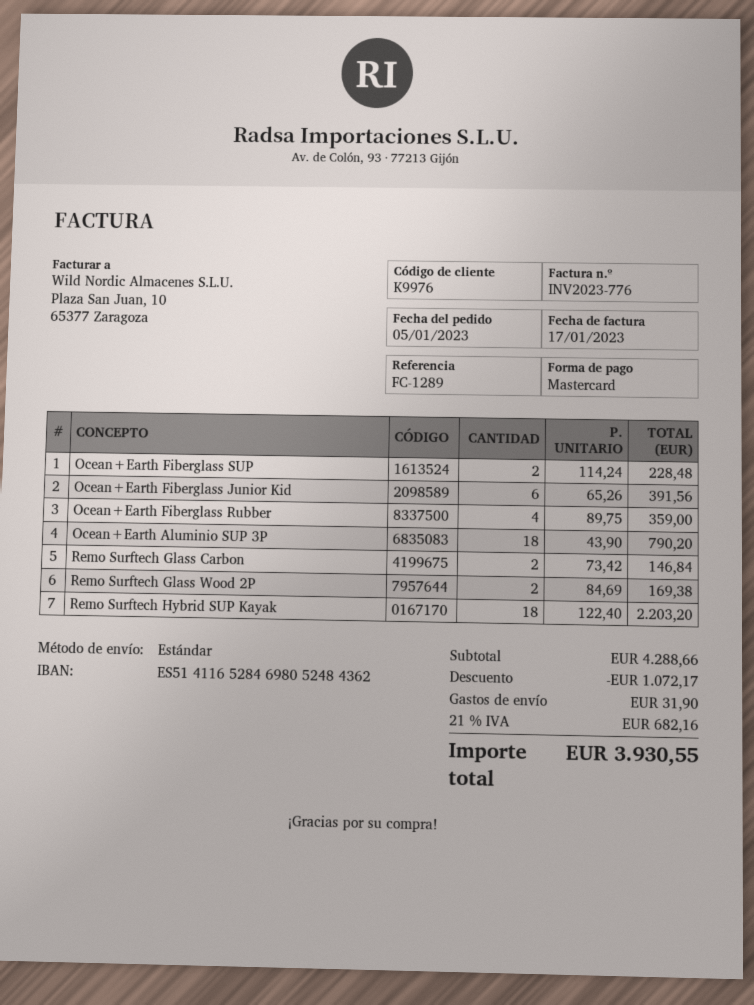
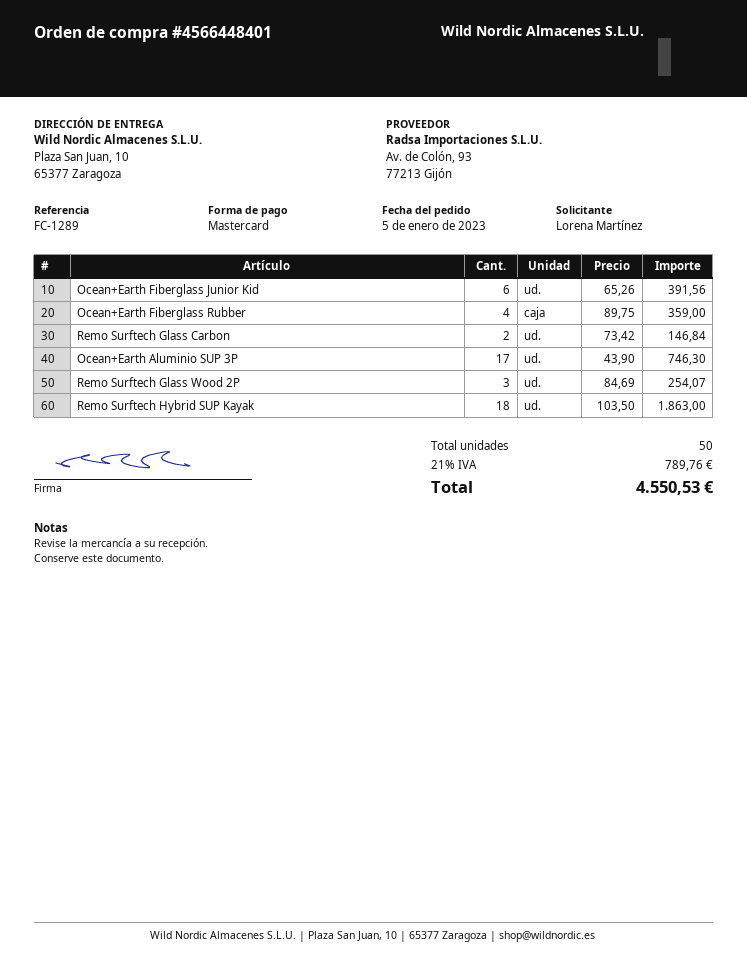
Ocean+Earth Fiberglass SUP: 2 x 114.24 = 228.48 -> none
Ocean+Earth Aluminio SUP 3P: 18 x 43.90 = 790.20 -> 17 x 43.90 = 746.30
Remo Surftech Glass Wood 2P: 2 x 84.69 = 169.38 -> 3 x 84.69 = 254.07
Remo Surftech Hybrid SUP Kayak: 18 x 122.40 = 2203.20 -> 18 x 103.50 = 1863.00
discount: 1072.17 -> none
shipping: 31.90 -> none
tax: 21% = 682.16 -> 21% = 789.76
total: 3930.55 -> 4550.53

